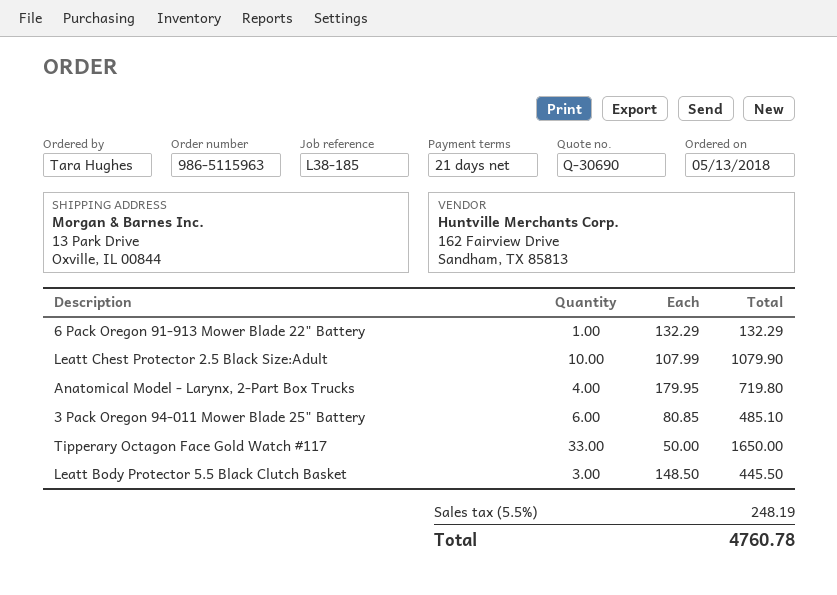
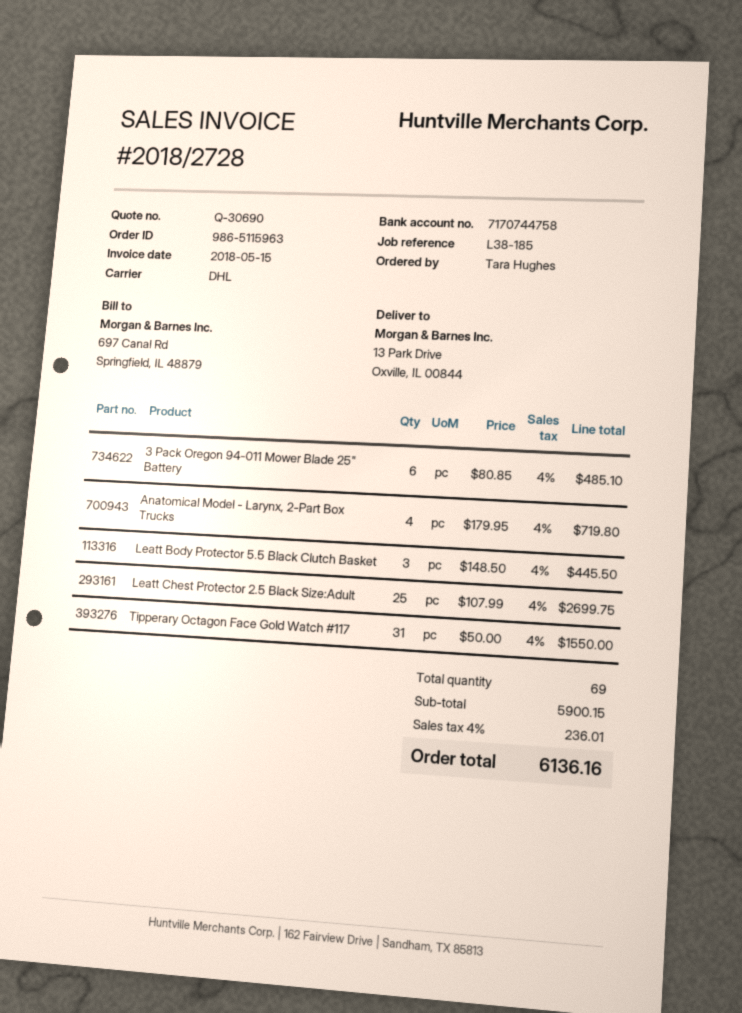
6 Pack Oregon 91-913 Mower Blade 22" Battery: 1 x 132.29 = 132.29 -> none
Leatt Chest Protector 2.5 Black Size:Adult: 10 x 107.99 = 1079.90 -> 25 x 107.99 = 2699.75
Tipperary Octagon Face Gold Watch #117: 33 x 50.00 = 1650.00 -> 31 x 50.00 = 1550.00
tax: 5.5% = 248.19 -> 4% = 236.01
total: 4760.78 -> 6136.16

